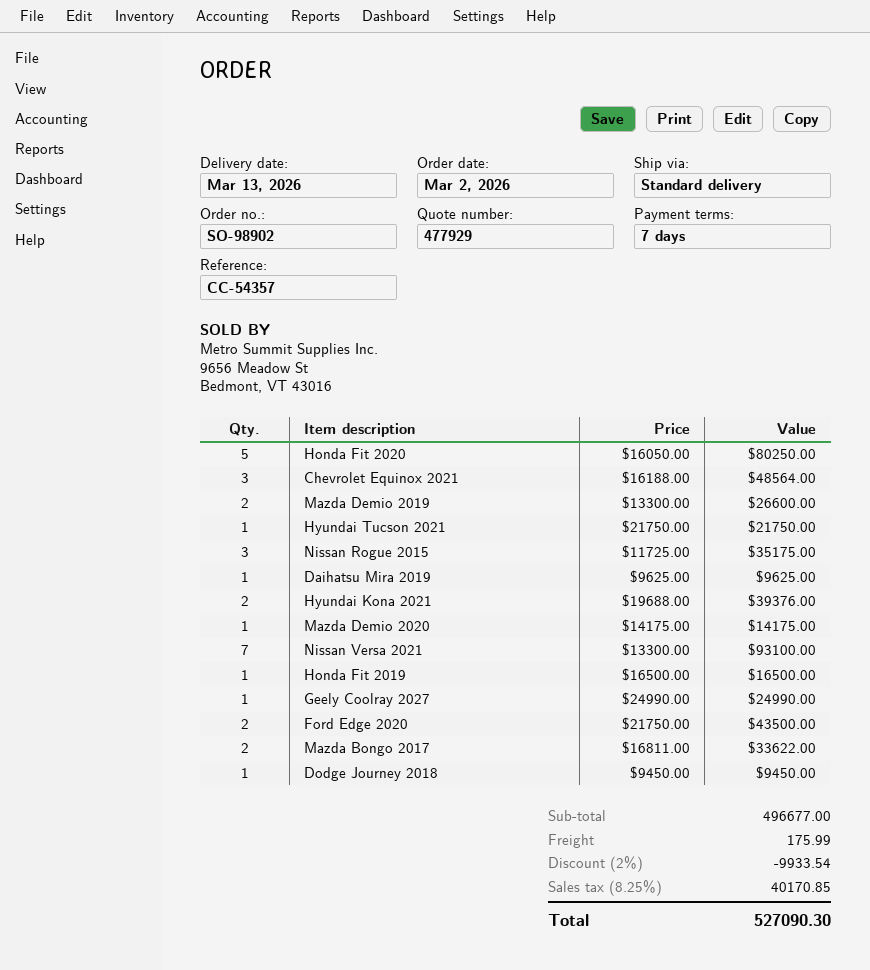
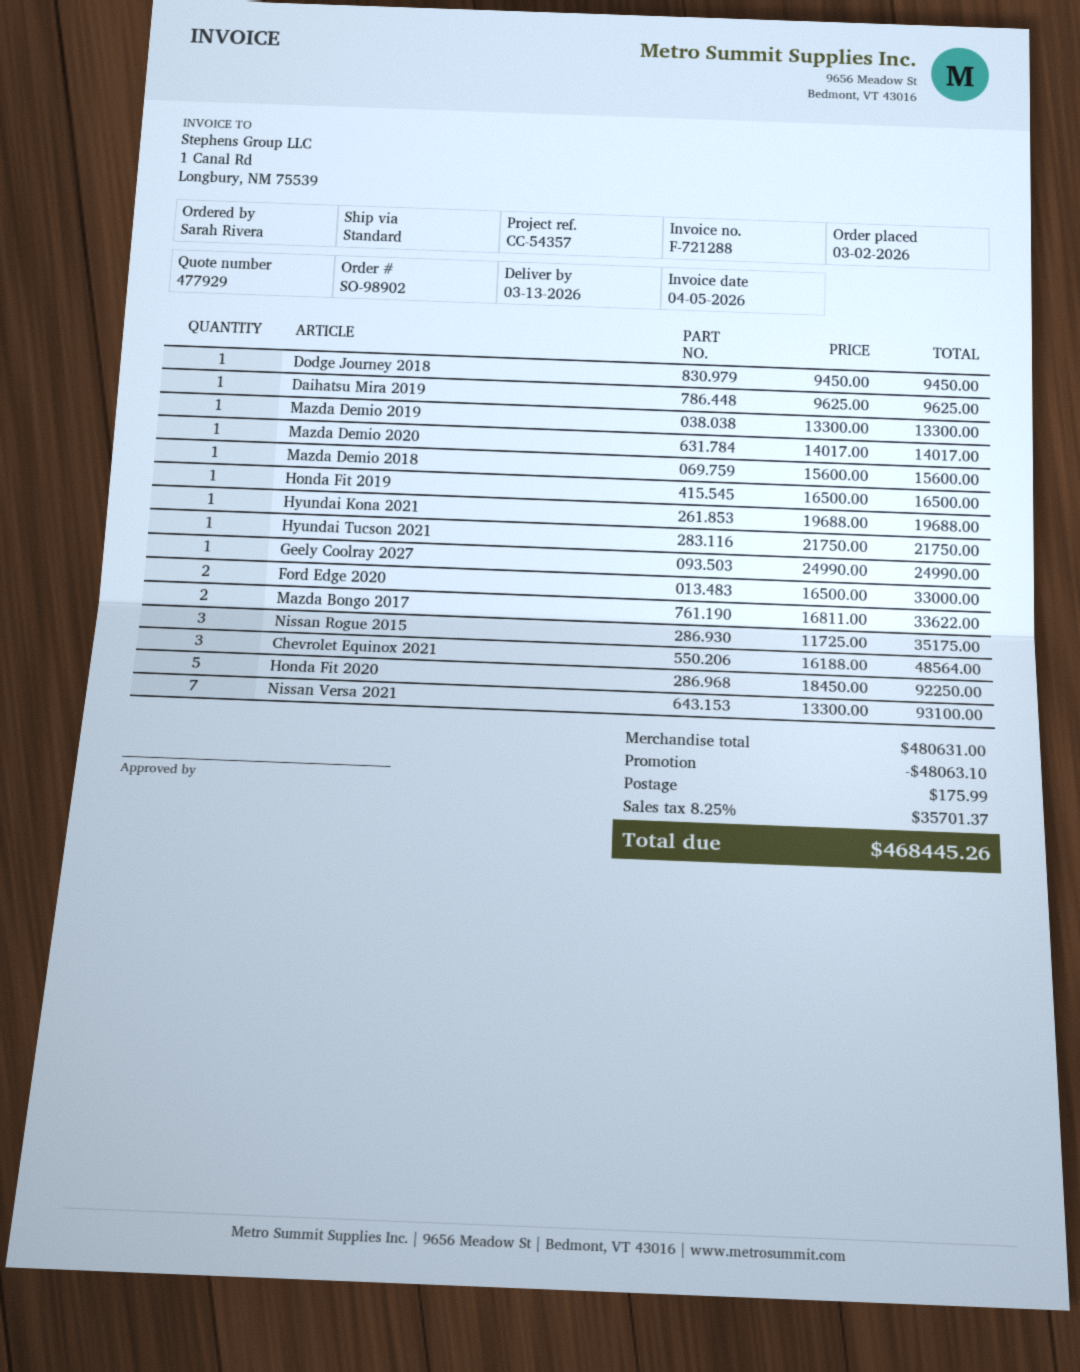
Honda Fit 2020: 5 x 16050.00 = 80250.00 -> 5 x 18450.00 = 92250.00
Mazda Demio 2019: 2 x 13300.00 = 26600.00 -> 1 x 13300.00 = 13300.00
Hyundai Kona 2021: 2 x 19688.00 = 39376.00 -> 1 x 19688.00 = 19688.00
Mazda Demio 2020: 1 x 14175.00 = 14175.00 -> 1 x 14017.00 = 14017.00
Ford Edge 2020: 2 x 21750.00 = 43500.00 -> 2 x 16500.00 = 33000.00
Mazda Demio 2018: none -> 1 x 15600.00 = 15600.00
subtotal: 496677.00 -> 480631.00
discount: 9933.54 -> 48063.10
tax: 8.25% = 40170.85 -> 8.25% = 35701.37
total: 527090.30 -> 468445.26

